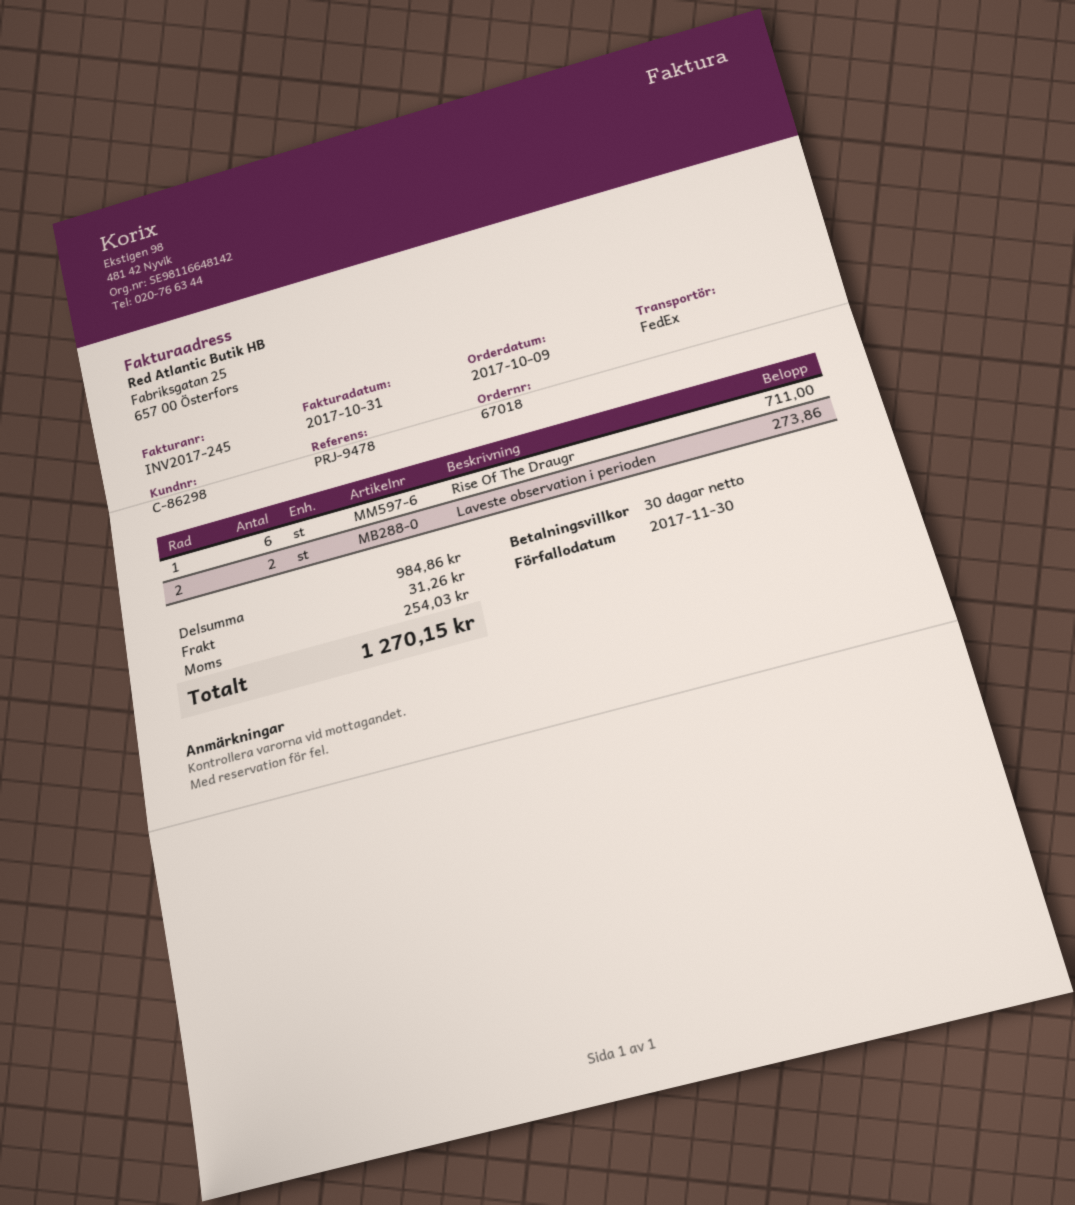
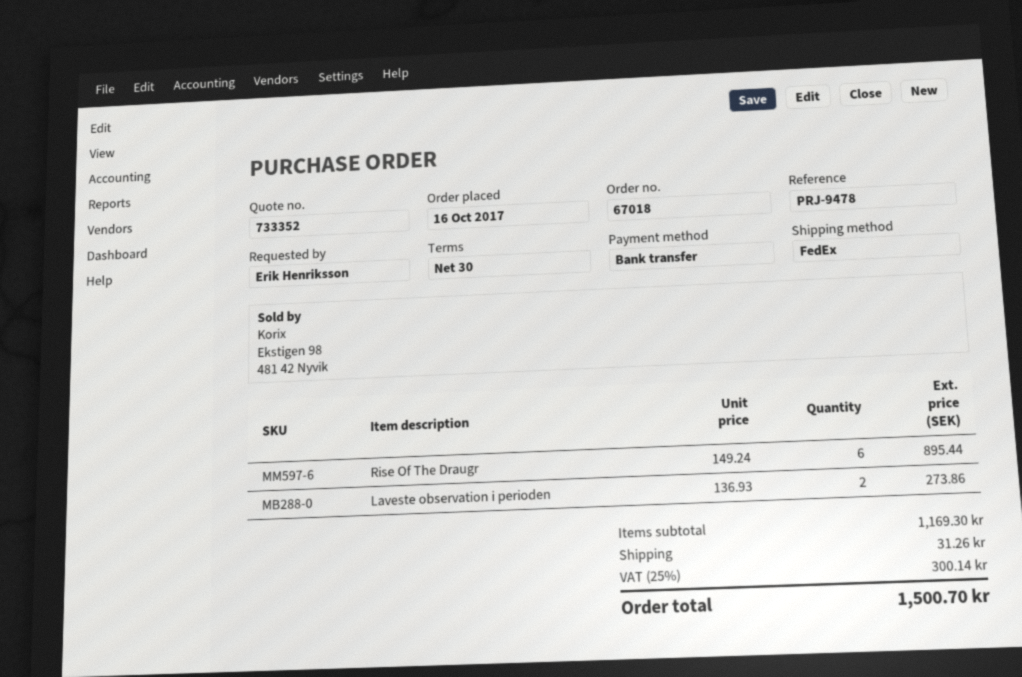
order date: 2017-10-09 -> 2017-10-16
Rise Of The Draugr: 6 for 711.00 -> 6 for 895.44
subtotal: 984.86 -> 1169.30
tax: 254.03 -> 300.14
total: 1270.15 -> 1500.70

